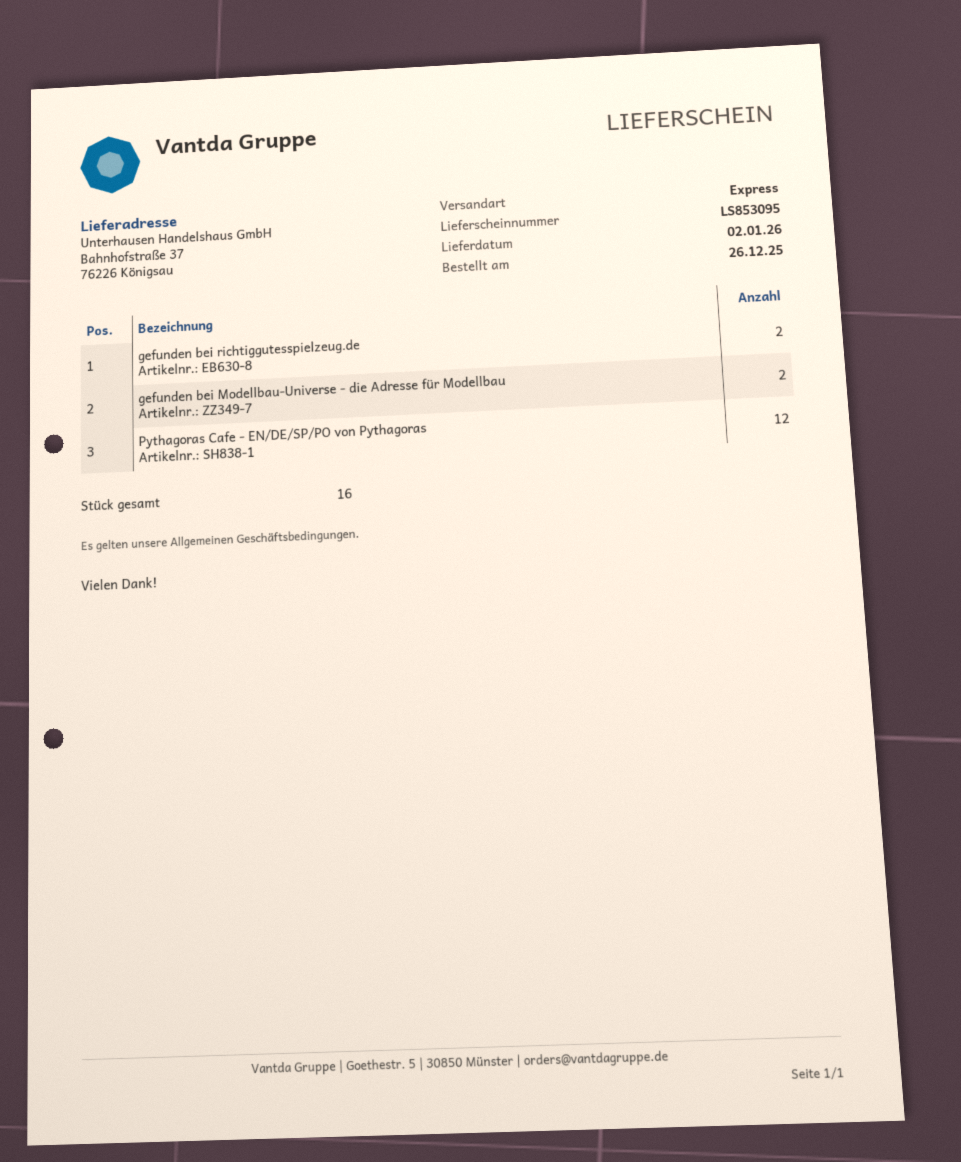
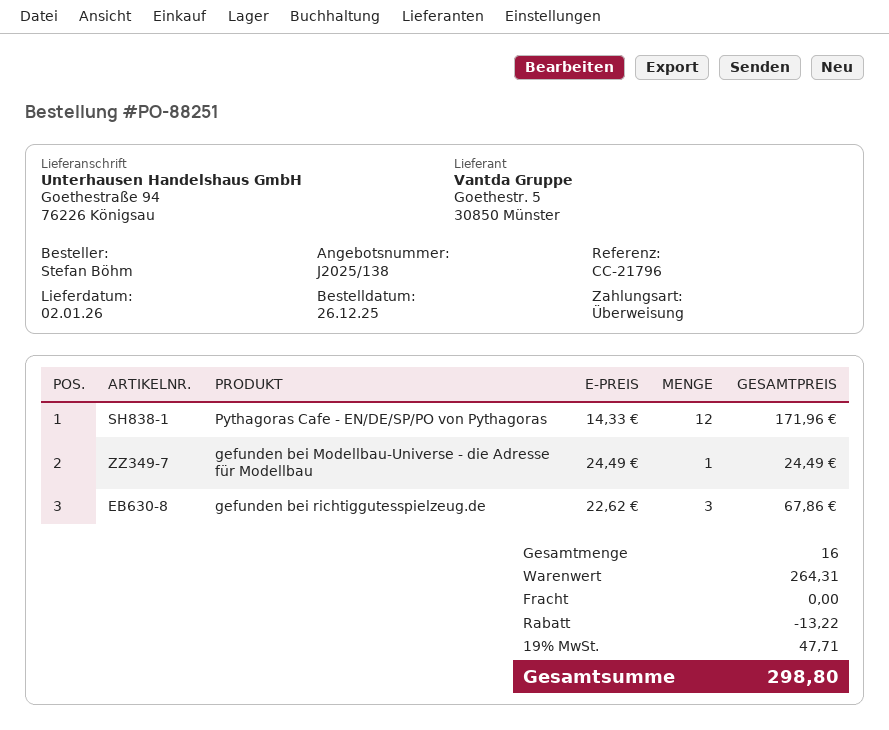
ship to: Bahnhofstraße 37, 76226 Königsau -> Goethestraße 94, 76226 Königsau
gefunden bei richtiggutesspielzeug.de: 2 -> 3
gefunden bei Modellbau-Universe - die Adresse für Modellbau: 2 -> 1

